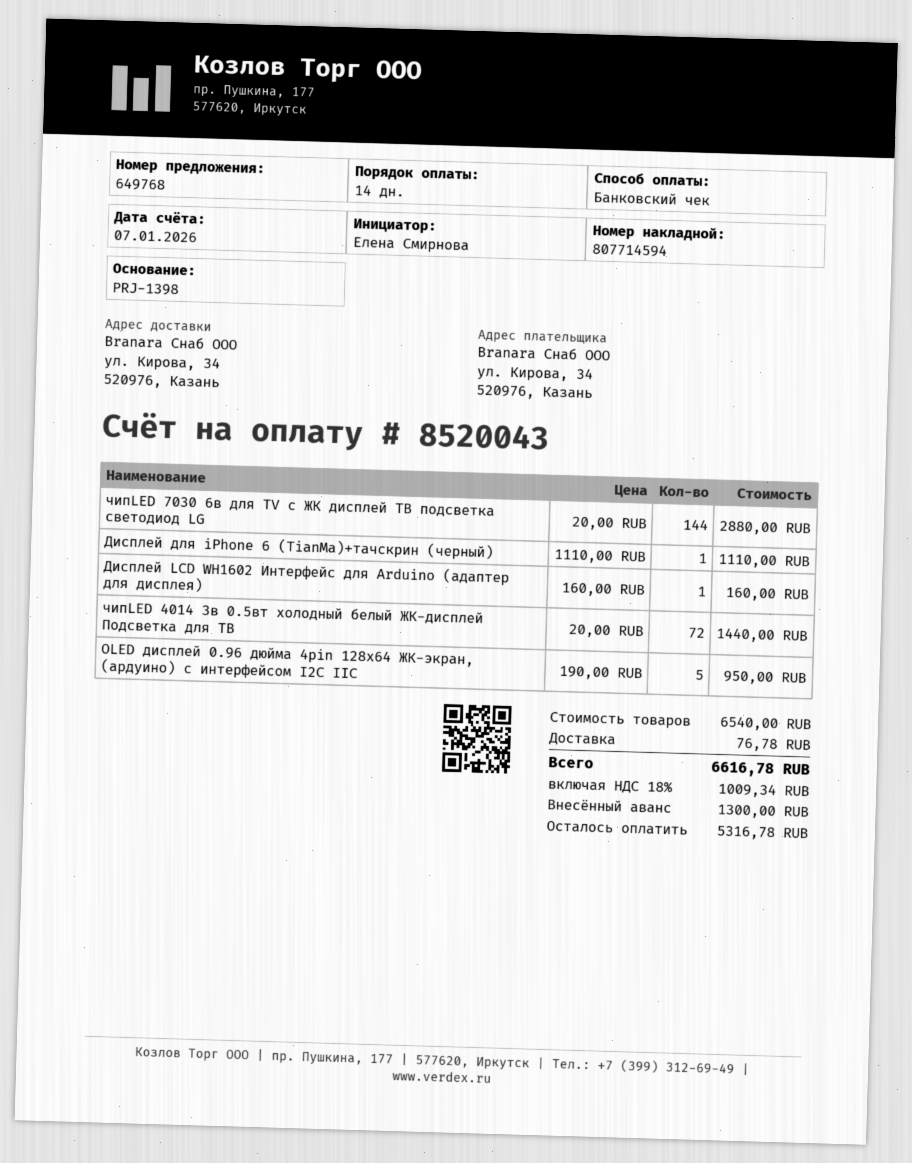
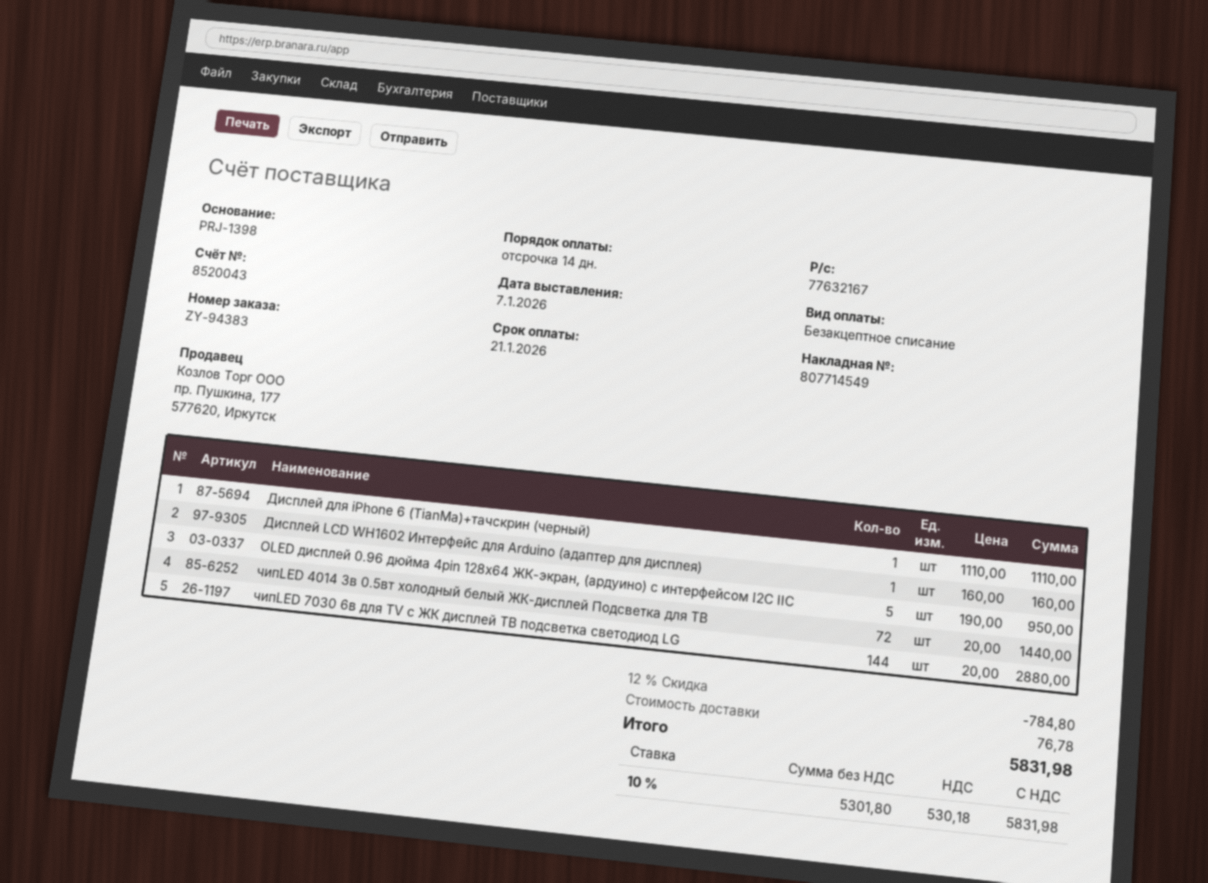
delivery note number: 807714594 -> 807714549
payment method: cheque -> direct debit
discount: none -> 12% = 784.80
tax: 18% = 1009.34 -> 10% = 530.18
total: 6616.78 -> 5831.98

